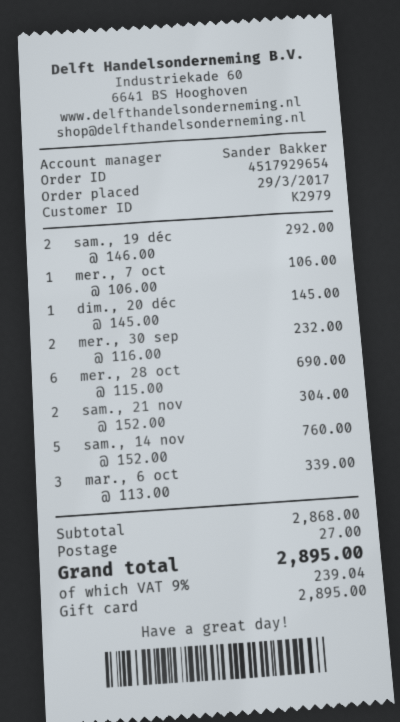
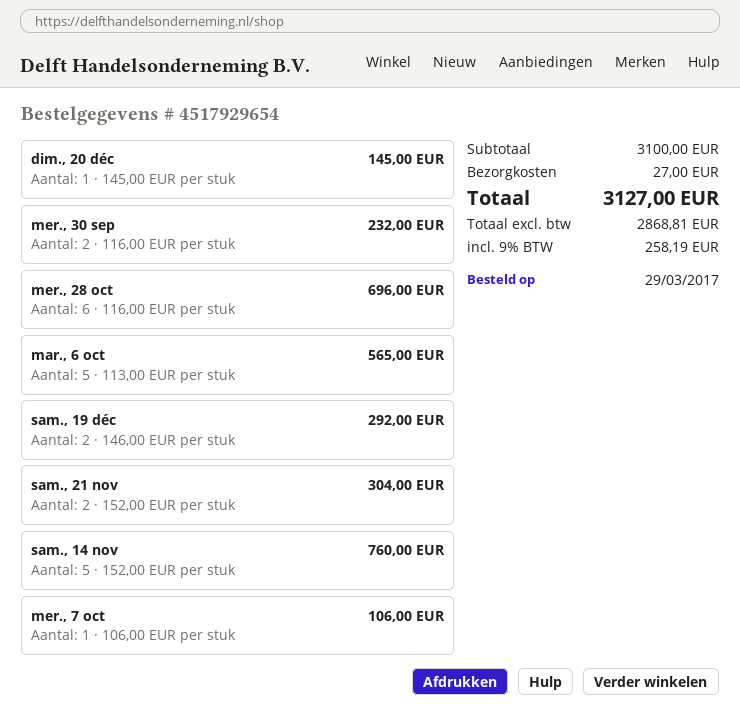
mer., 28 oct: 6 x 115.00 = 690.00 -> 6 x 116.00 = 696.00
mar., 6 oct: 3 x 113.00 = 339.00 -> 5 x 113.00 = 565.00
subtotal: 2868.00 -> 3100.00
tax: 9% = 239.04 -> 9% = 258.19
total: 2895.00 -> 3127.00

